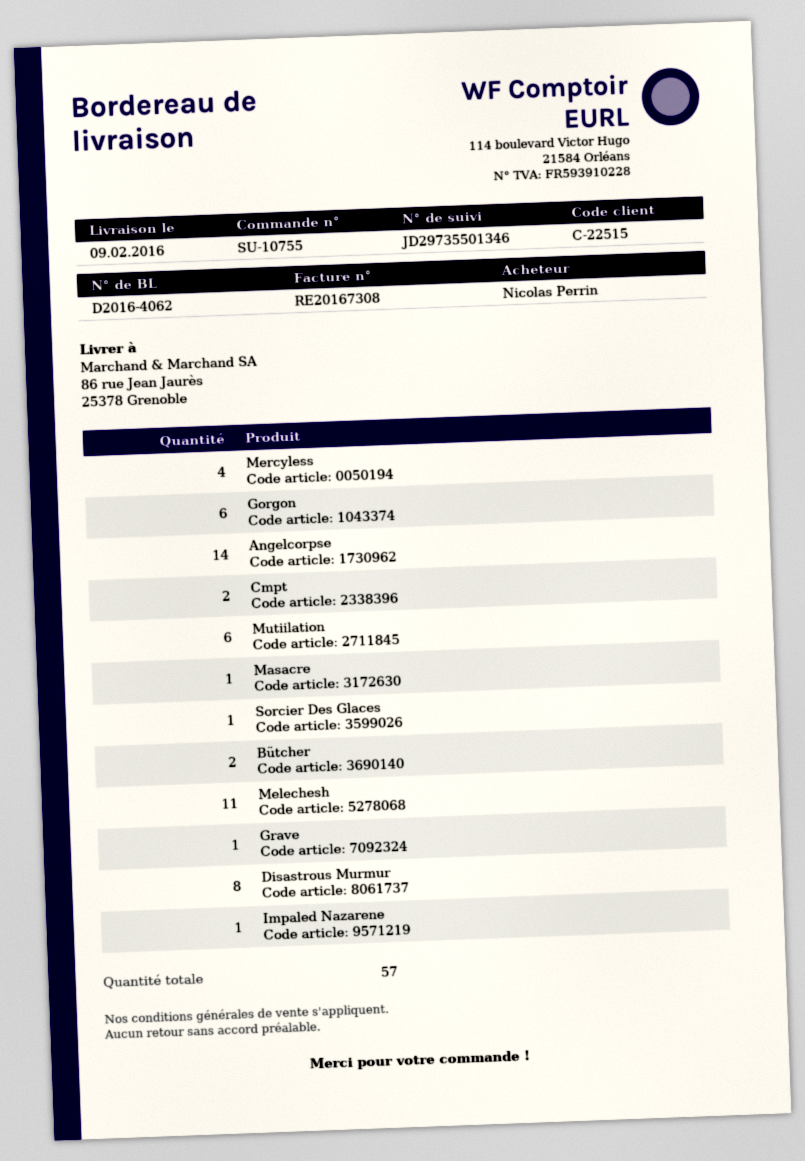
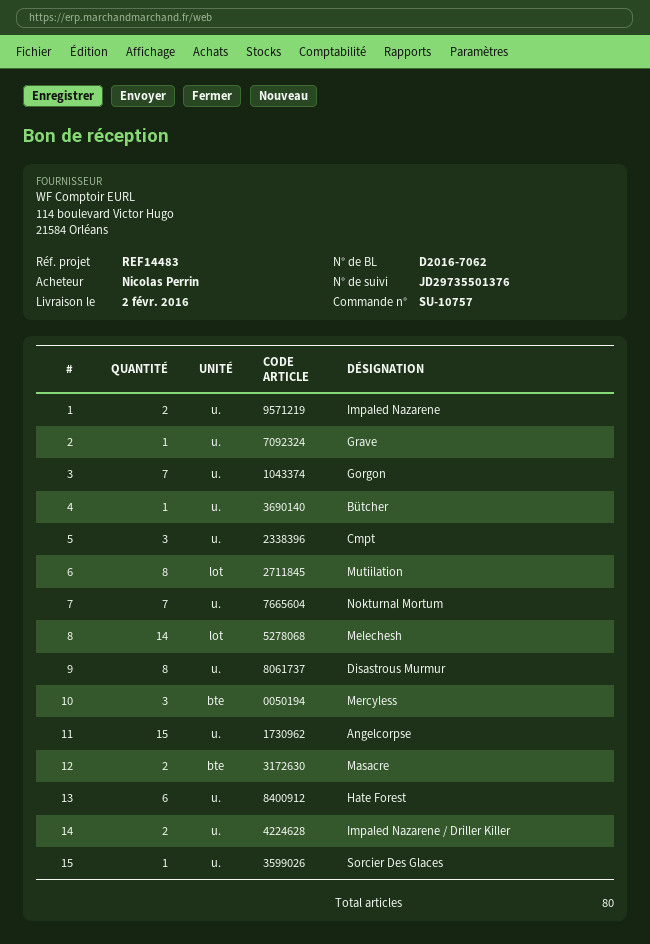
order number: SU-10755 -> SU-10757
delivery note number: D2016-4062 -> D2016-7062
delivery date: 2016-02-09 -> 2016-02-02
tracking number: JD29735501346 -> JD29735501376
Mercyless: 4 -> 3
Gorgon: 6 -> 7
Angelcorpse: 14 -> 15
Cmpt: 2 -> 3
Mutiilation: 6 -> 8
Masacre: 1 -> 2
Bütcher: 2 -> 1
Melechesh: 11 -> 14
Impaled Nazarene: 1 -> 2
Nokturnal Mortum: none -> 7
Hate Forest: none -> 6
Impaled Nazarene / Driller Killer: none -> 2
total quantity: 57 -> 80

